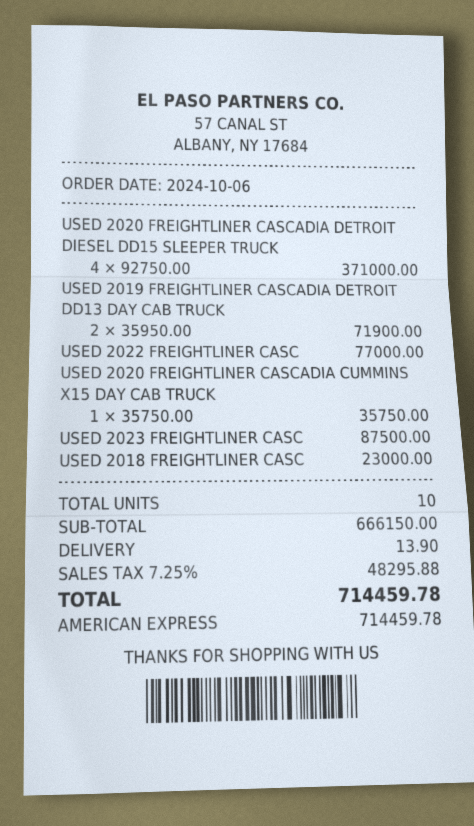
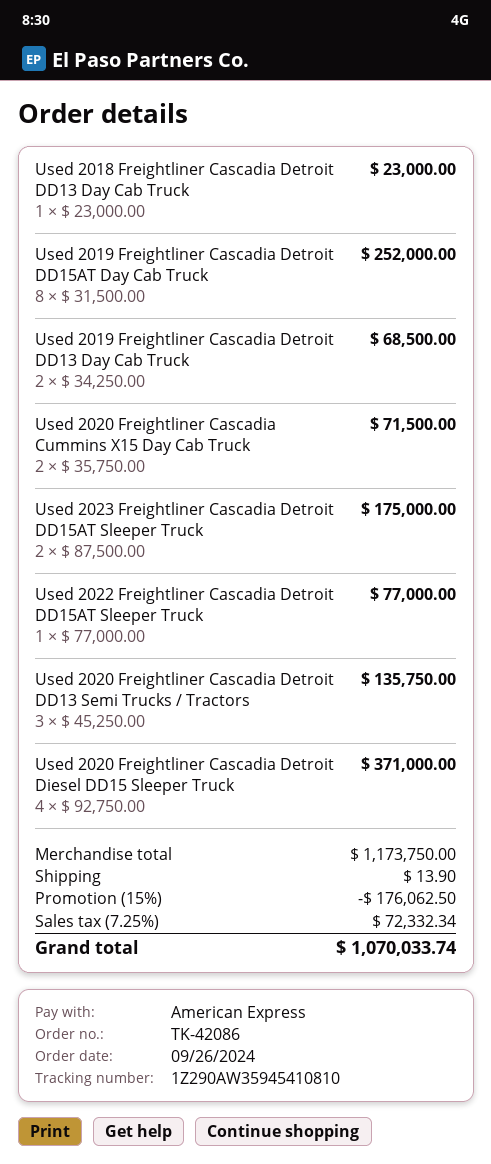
order date: 2024-10-06 -> 2024-09-26
USED 2019 FREIGHTLINER CASCADIA DETROIT DD13 DAY CAB TRUCK: 2 x 35950.00 = 71900.00 -> 2 x 34250.00 = 68500.00
USED 2020 FREIGHTLINER CASCADIA CUMMINS X15 DAY CAB TRUCK: 1 x 35750.00 = 35750.00 -> 2 x 35750.00 = 71500.00
USED 2023 FREIGHTLINER CASC: 1 x 87500.00 = 87500.00 -> 2 x 87500.00 = 175000.00
Used 2019 Freightliner Cascadia Detroit DD15AT Day Cab Truck: none -> 8 x 31500.00 = 252000.00
Used 2020 Freightliner Cascadia Detroit DD13 Semi Trucks / Tractors: none -> 3 x 45250.00 = 135750.00
subtotal: 666150.00 -> 1173750.00
discount: none -> 15% = 176062.50
tax: 7.25% = 48295.88 -> 7.25% = 72332.34
total: 714459.78 -> 1070033.74

